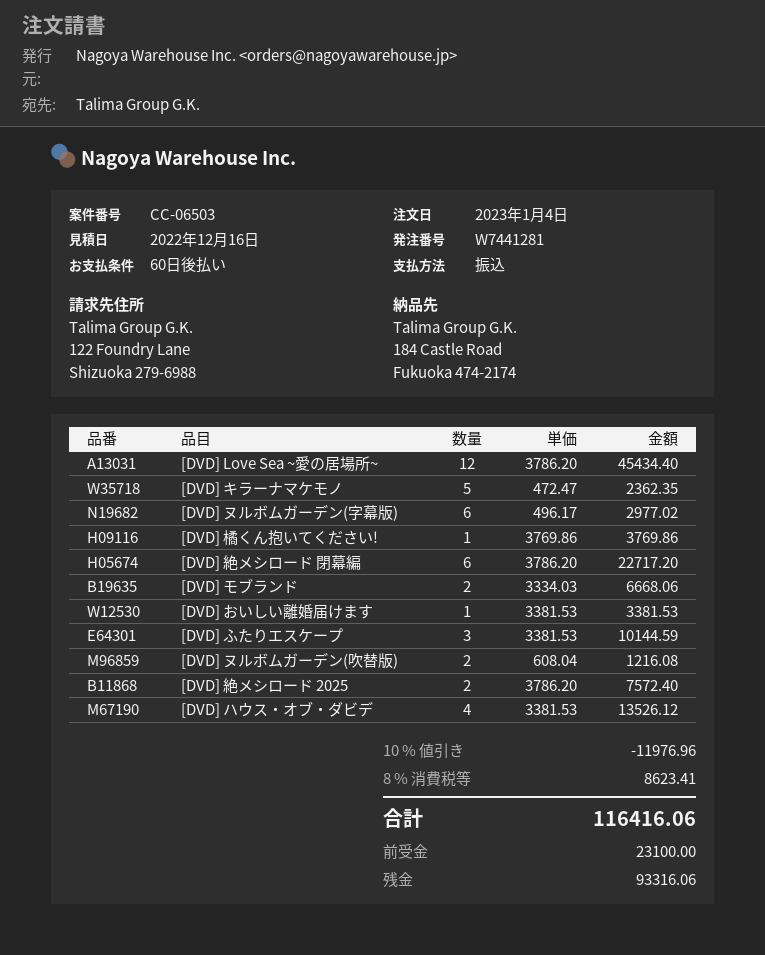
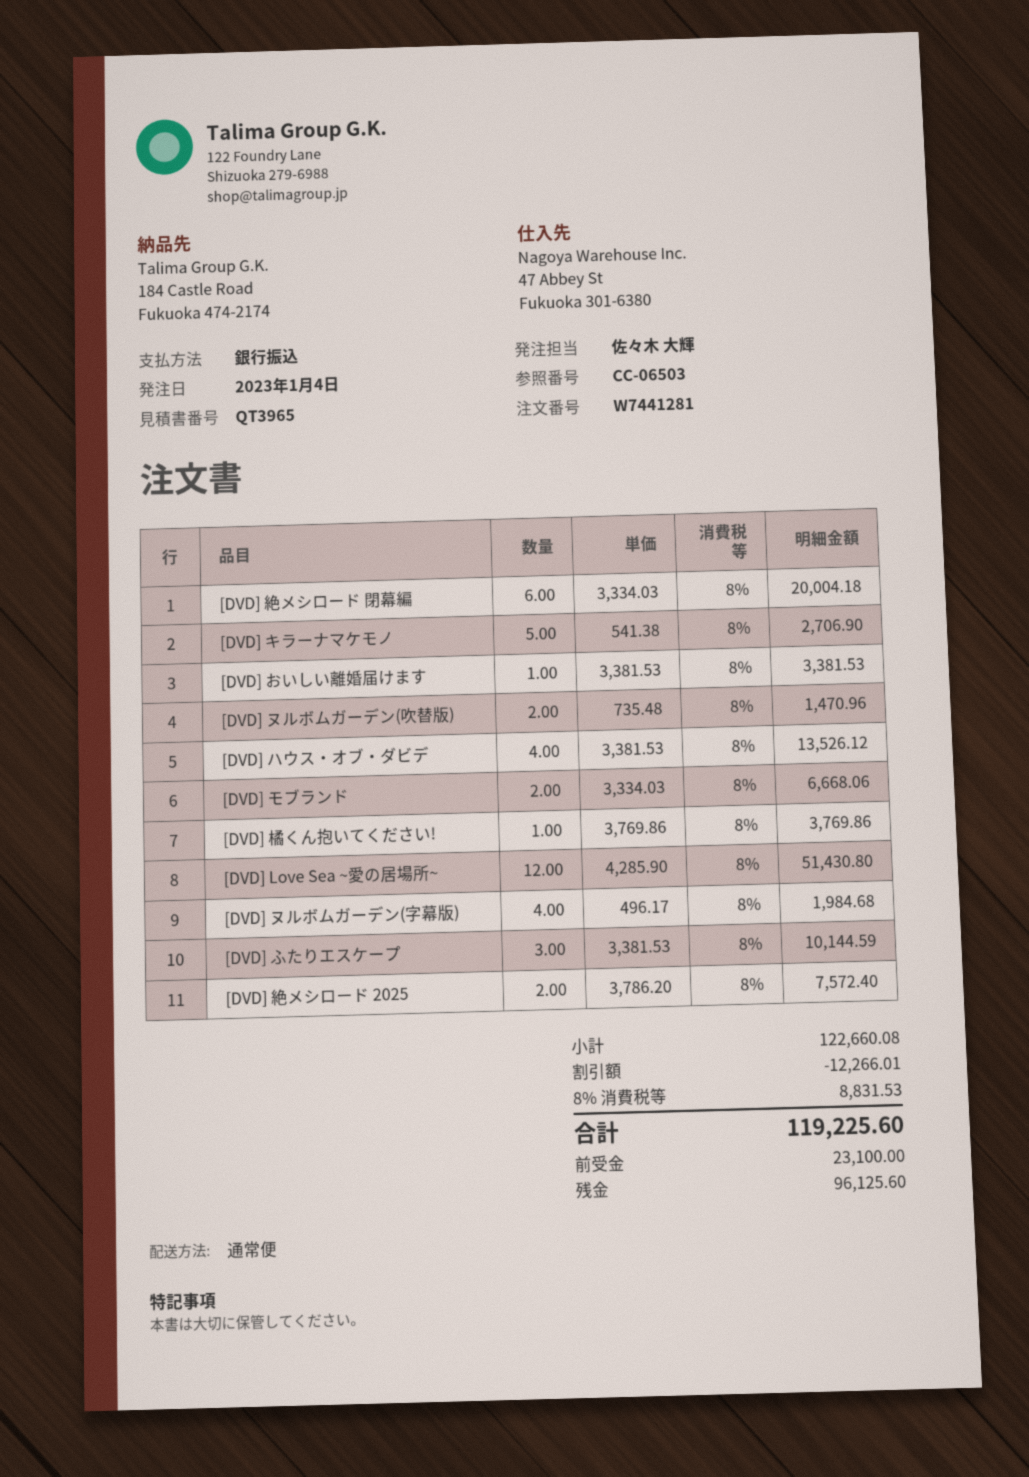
[DVD] Love Sea ~愛の居場所~: 12 x 3786.20 = 45434.40 -> 12 x 4285.90 = 51430.80
[DVD] キラーナマケモノ: 5 x 472.47 = 2362.35 -> 5 x 541.38 = 2706.90
[DVD] ヌルボムガーデン(字幕版): 6 x 496.17 = 2977.02 -> 4 x 496.17 = 1984.68
[DVD] 絶メシロード 閉幕編: 6 x 3786.20 = 22717.20 -> 6 x 3334.03 = 20004.18
[DVD] ヌルボムガーデン(吹替版): 2 x 608.04 = 1216.08 -> 2 x 735.48 = 1470.96
discount: 11976.96 -> 12266.01
tax: 8% = 8623.41 -> 8% = 8831.53
total: 116416.06 -> 119225.60
balance: 93316.06 -> 96125.60

